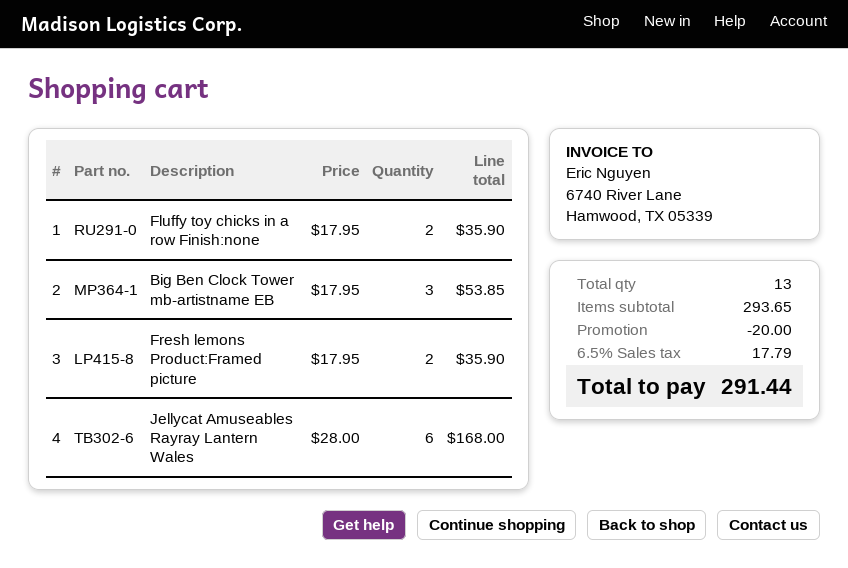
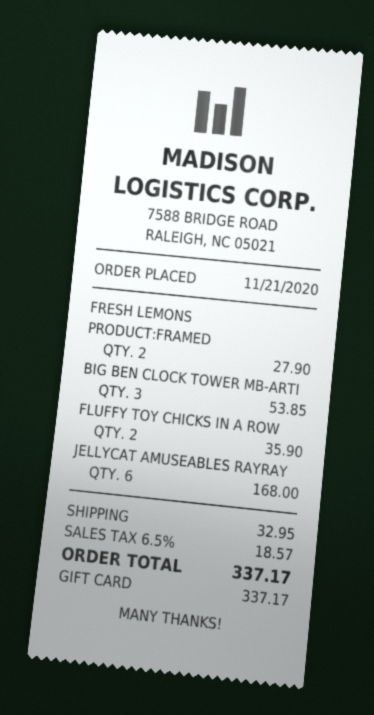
Fresh lemons Product:Framed picture: 2 for 35.90 -> 2 for 27.90
discount: 20.00 -> none
shipping: none -> 32.95
tax: 6.5% = 17.79 -> 6.5% = 18.57
total: 291.44 -> 337.17

